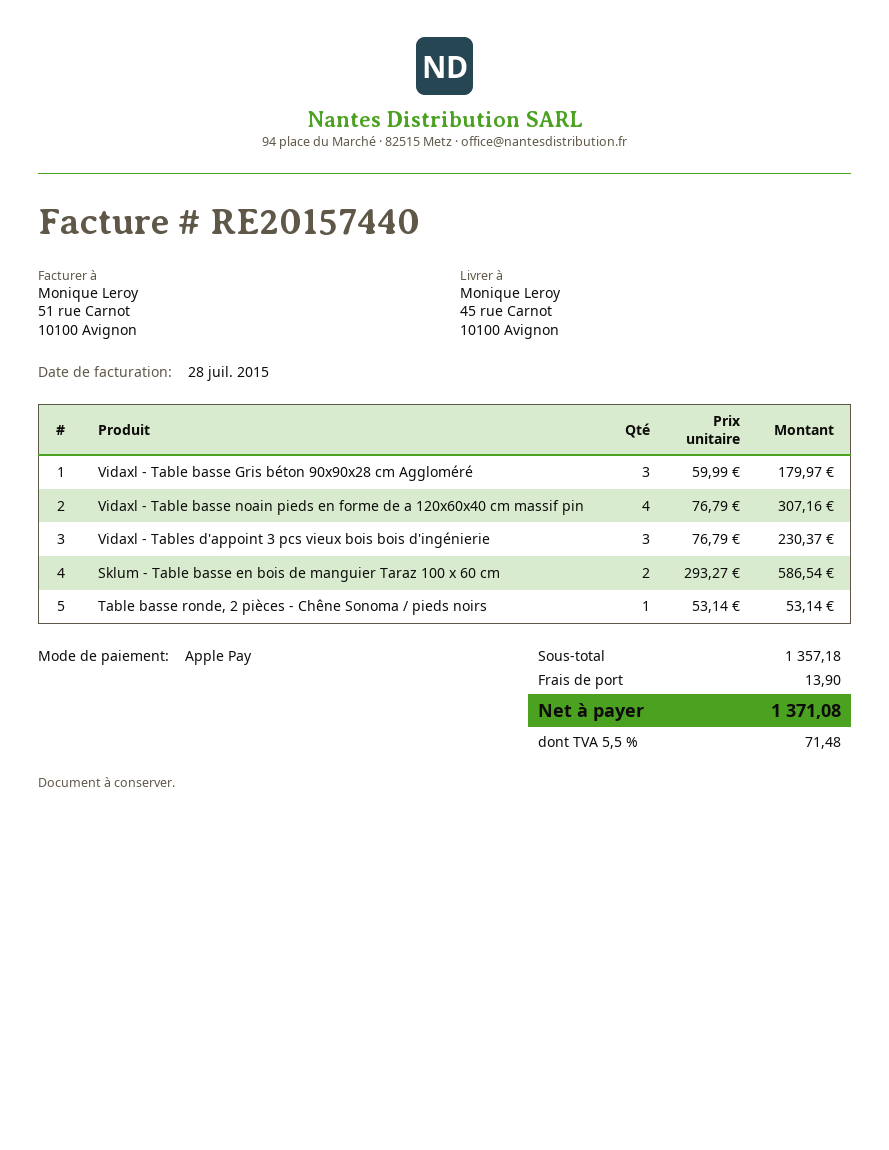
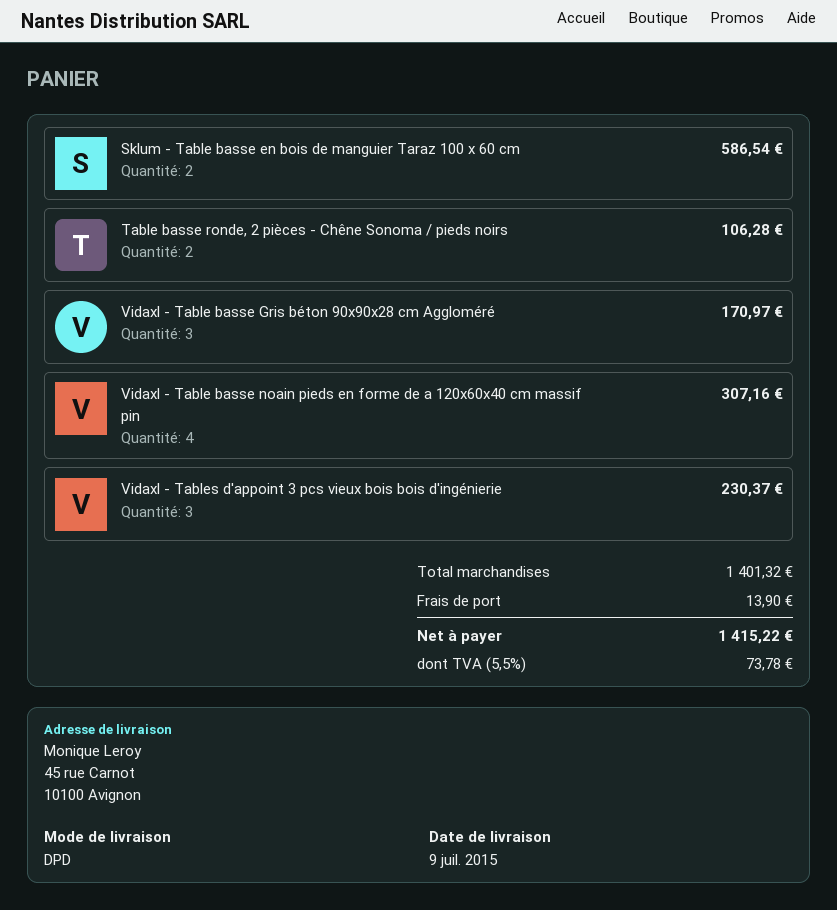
Vidaxl - Table basse Gris béton 90x90x28 cm Aggloméré: 3 for 179.97 -> 3 for 170.97
Table basse ronde, 2 pièces - Chêne Sonoma / pieds noirs: 1 for 53.14 -> 2 for 106.28
subtotal: 1357.18 -> 1401.32
tax: 5.5% = 71.48 -> 5.5% = 73.78
total: 1371.08 -> 1415.22

